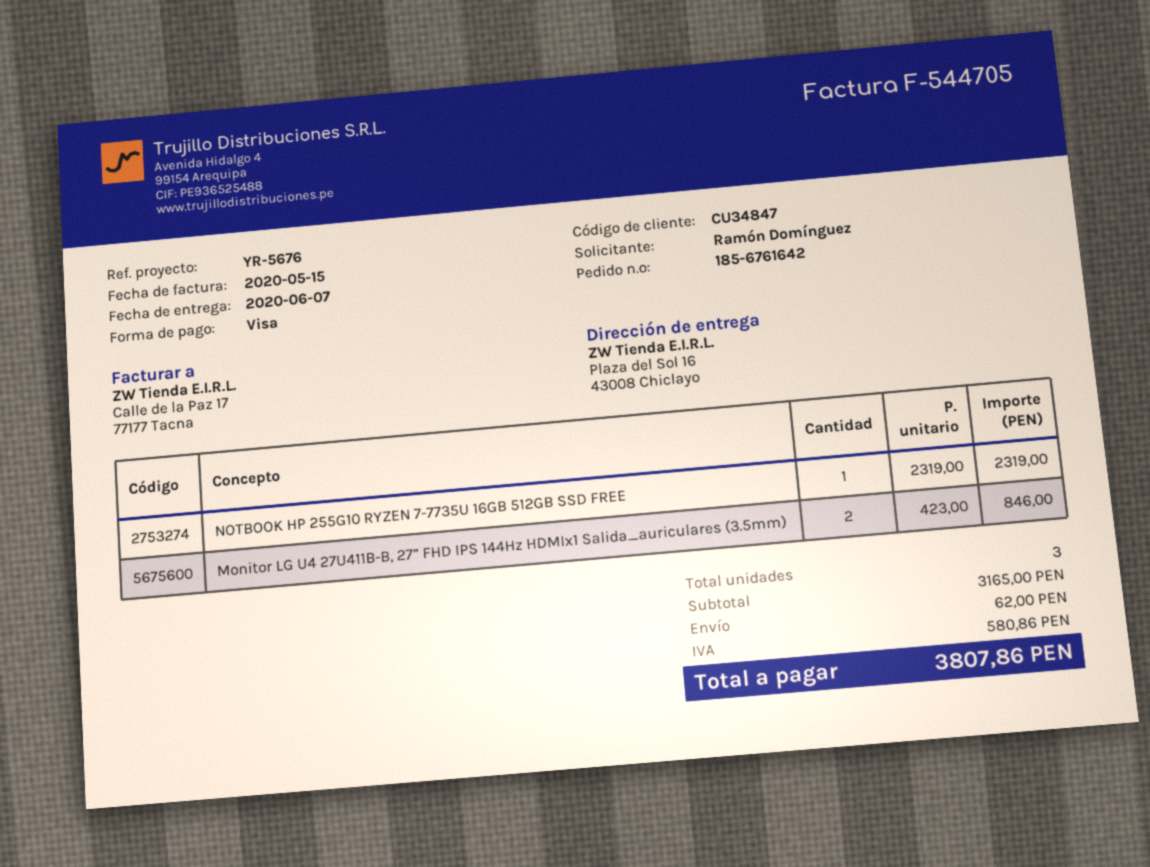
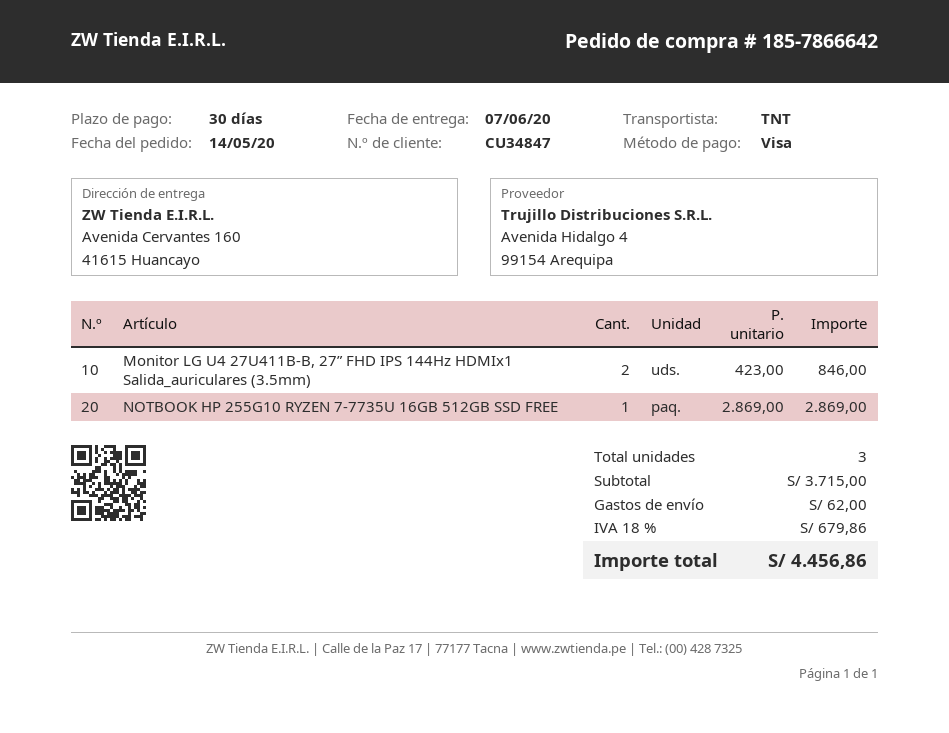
order number: 185-6761642 -> 185-7866642
ship to: Plaza del Sol 16, 43008 Chiclayo -> Avenida Cervantes 160, 41615 Huancayo
NOTBOOK HP 255G10 RYZEN 7-7735U 16GB 512GB SSD FREE: 1 x 2319.00 = 2319.00 -> 1 x 2869.00 = 2869.00
subtotal: 3165.00 -> 3715.00
tax: 580.86 -> 679.86
total: 3807.86 -> 4456.86

